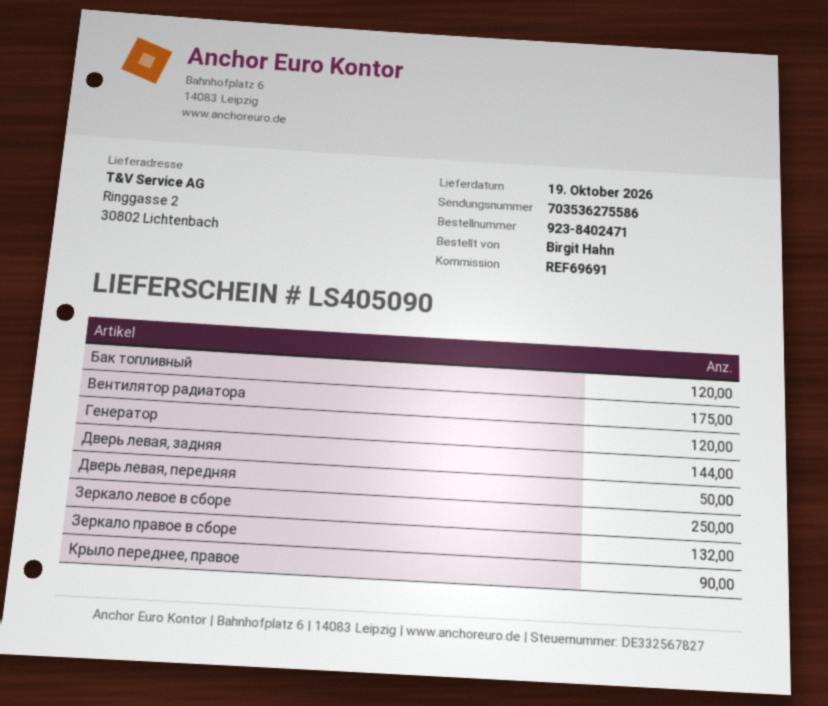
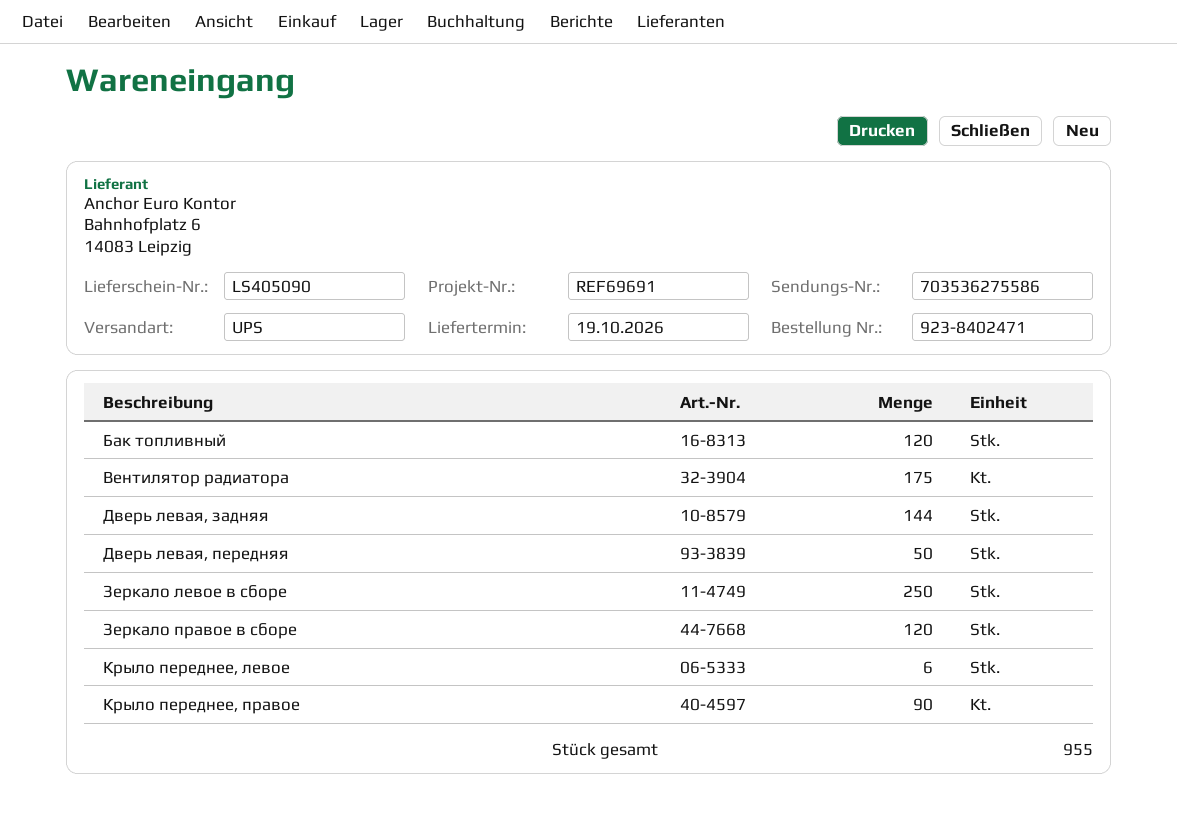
Генератор: 120 -> none
Зеркало правое в сборе: 132 -> 120
Крыло переднее, левое: none -> 6

